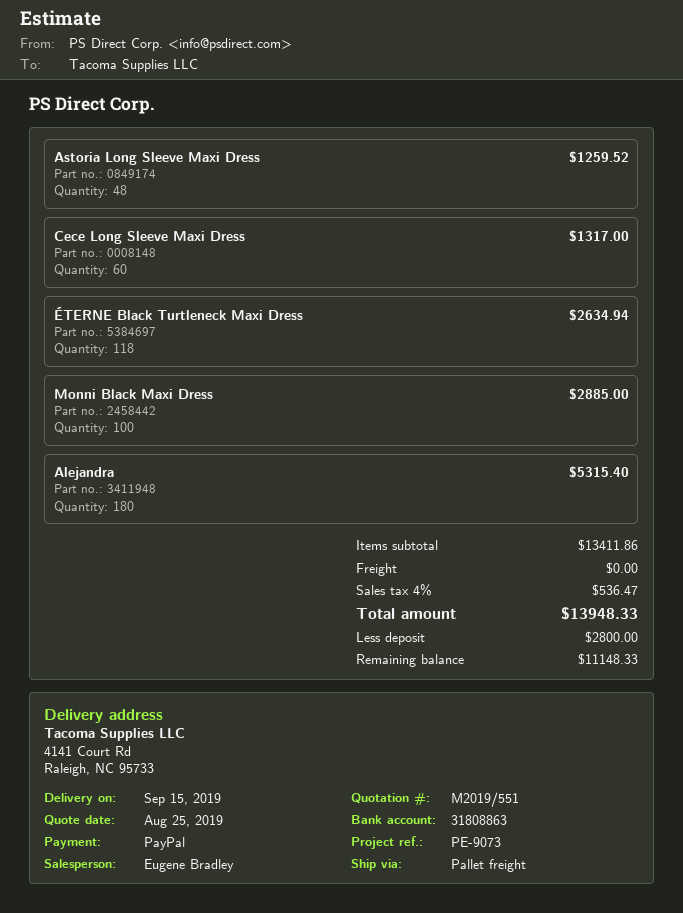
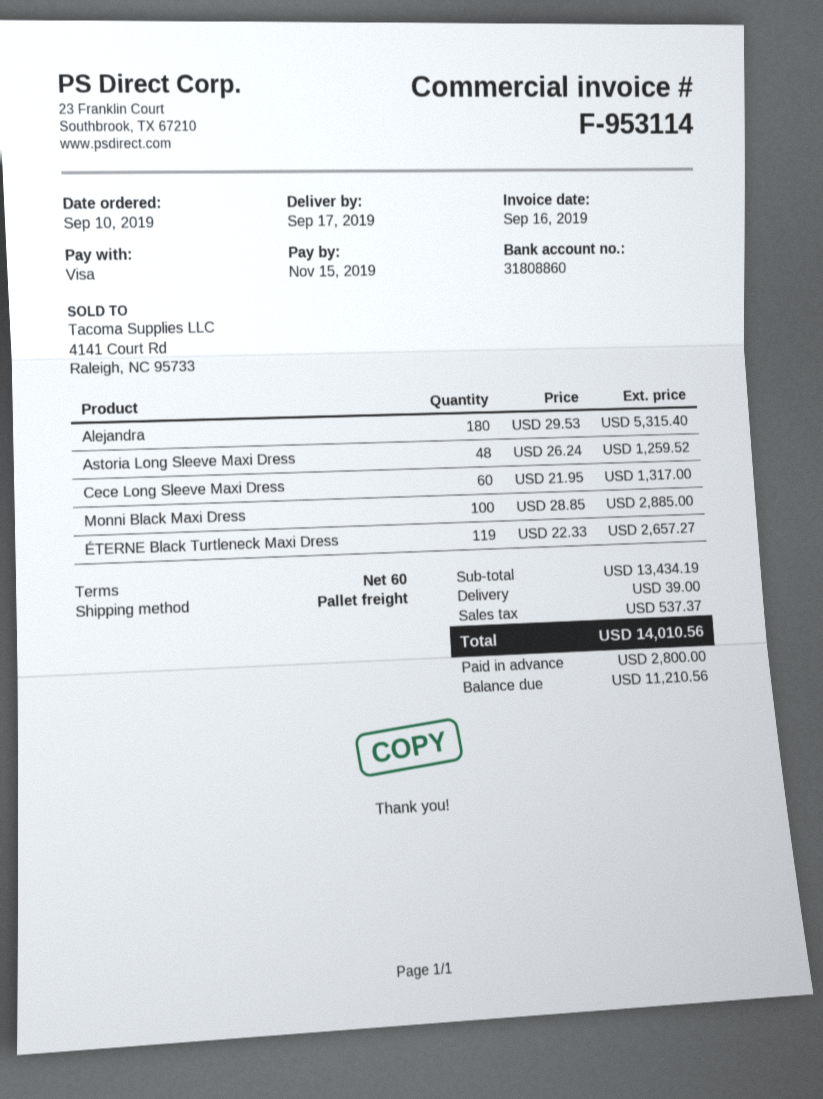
delivery date: 2019-09-15 -> 2019-09-17
payment method: PayPal -> Visa
bank account: 31808863 -> 31808860
ÉTERNE Black Turtleneck Maxi Dress: 118 for 2634.94 -> 119 for 2657.27
subtotal: 13411.86 -> 13434.19
shipping: 0.00 -> 39.00
tax: 536.47 -> 537.37
total: 13948.33 -> 14010.56
balance: 11148.33 -> 11210.56

